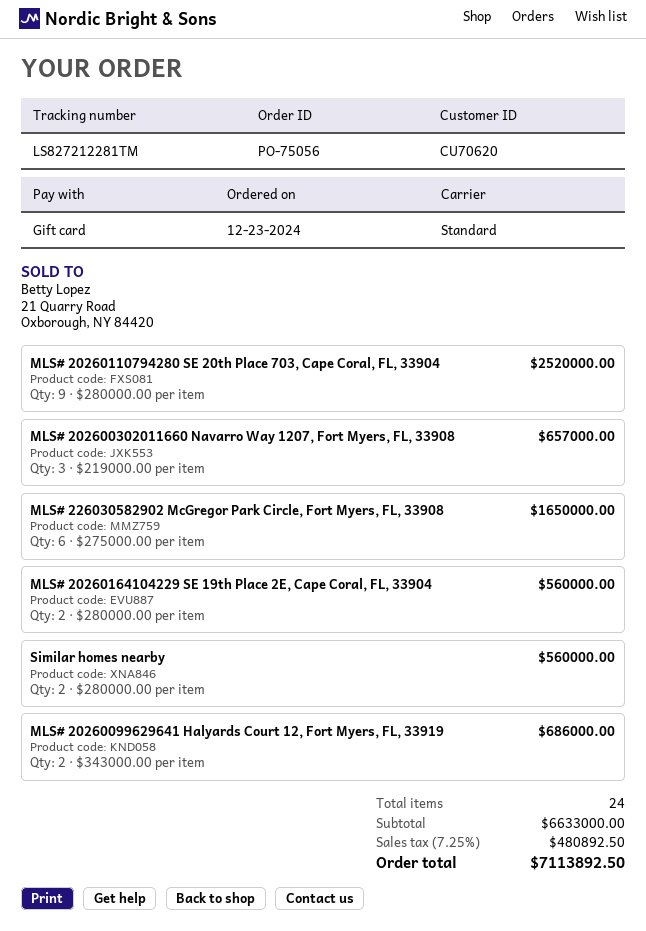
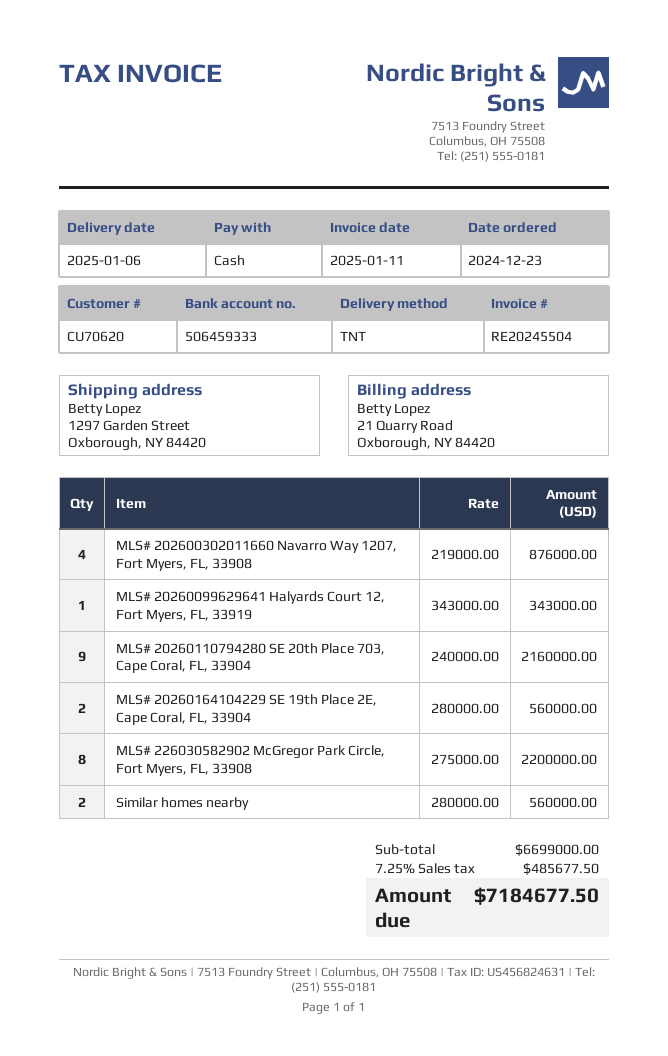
payment method: gift card -> cash
shipping method: standard -> TNT
MLS# 20260110794280 SE 20th Place 703, Cape Coral, FL, 33904: 9 x 280000.00 = 2520000.00 -> 9 x 240000.00 = 2160000.00
MLS# 202600302011660 Navarro Way 1207, Fort Myers, FL, 33908: 3 x 219000.00 = 657000.00 -> 4 x 219000.00 = 876000.00
MLS# 226030582902 McGregor Park Circle, Fort Myers, FL, 33908: 6 x 275000.00 = 1650000.00 -> 8 x 275000.00 = 2200000.00
MLS# 20260099629641 Halyards Court 12, Fort Myers, FL, 33919: 2 x 343000.00 = 686000.00 -> 1 x 343000.00 = 343000.00
subtotal: 6633000.00 -> 6699000.00
tax: 7.25% = 480892.50 -> 7.25% = 485677.50
total: 7113892.50 -> 7184677.50

